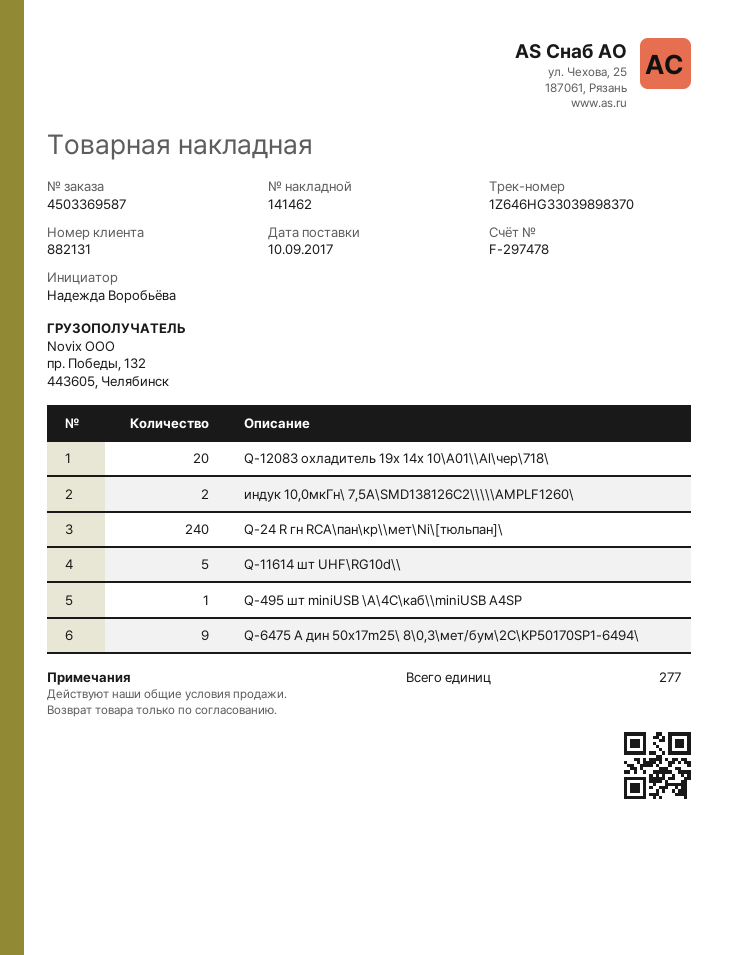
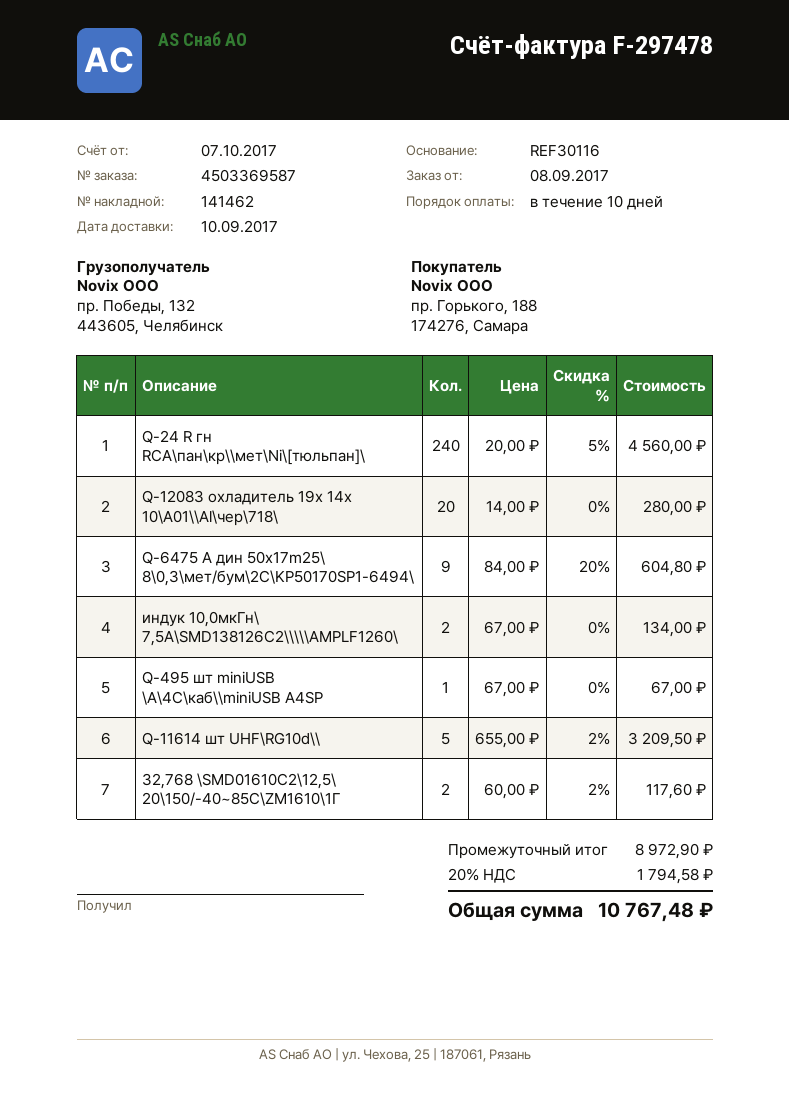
32,768 \SMD01610C2\12,5\ 20\150/-40~85C\ZM1610\1Г: none -> 2

